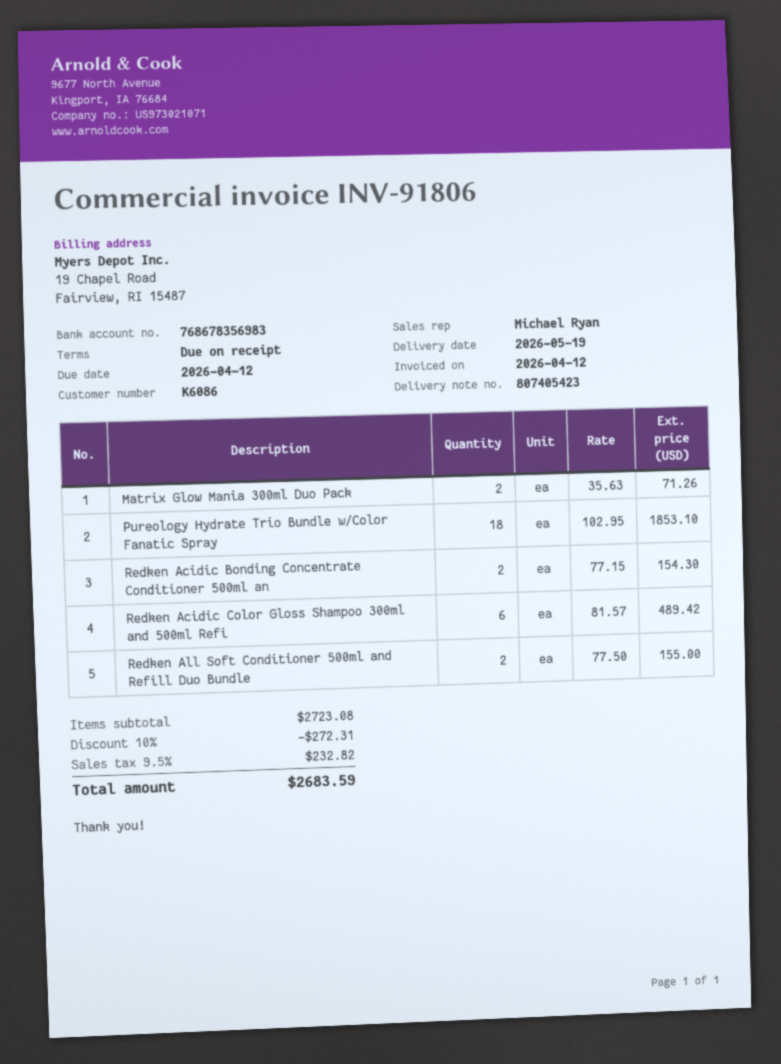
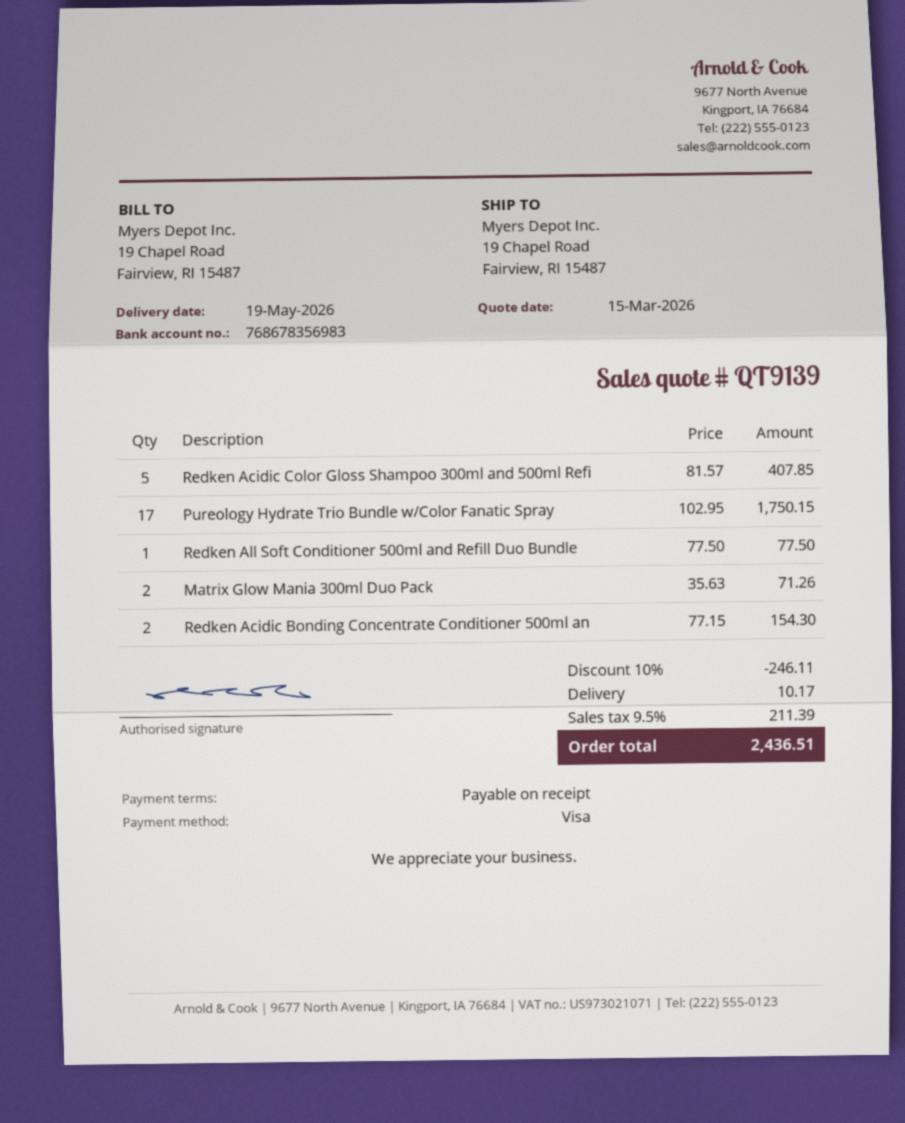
Pureology Hydrate Trio Bundle w/Color Fanatic Spray: 18 x 102.95 = 1853.10 -> 17 x 102.95 = 1750.15
Redken Acidic Color Gloss Shampoo 300ml and 500ml Refi: 6 x 81.57 = 489.42 -> 5 x 81.57 = 407.85
Redken All Soft Conditioner 500ml and Refill Duo Bundle: 2 x 77.50 = 155.00 -> 1 x 77.50 = 77.50
discount: 10% = 272.31 -> 10% = 246.11
shipping: none -> 10.17
tax: 9.5% = 232.82 -> 9.5% = 211.39
total: 2683.59 -> 2436.51

